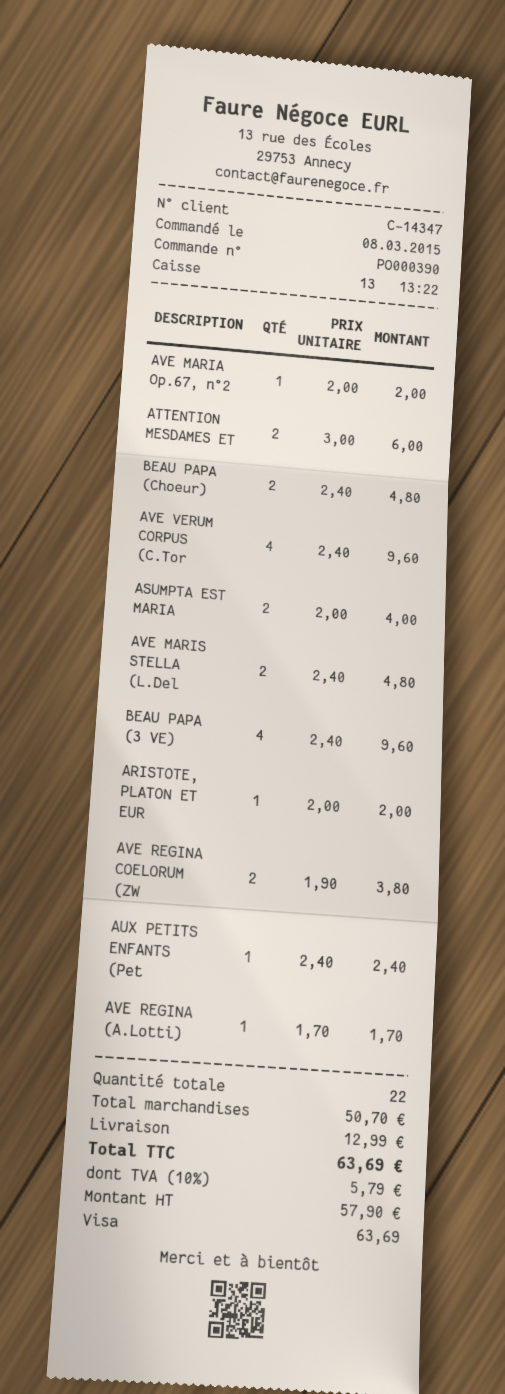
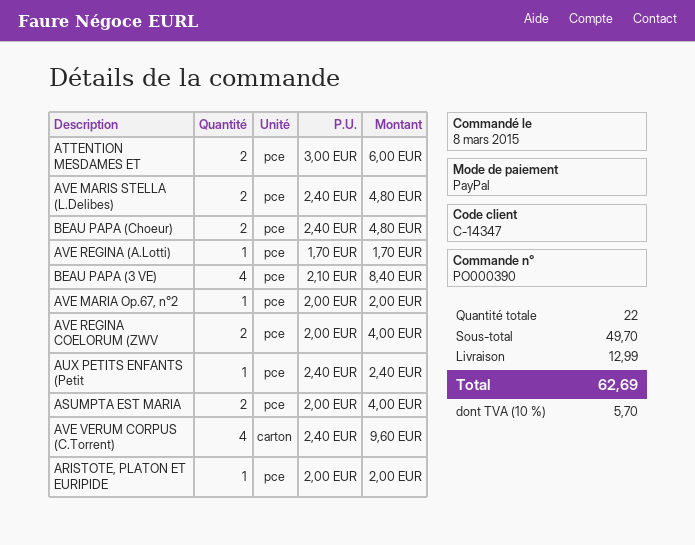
payment method: Visa -> PayPal
BEAU PAPA (3 VE): 4 x 2.40 = 9.60 -> 4 x 2.10 = 8.40
AVE REGINA COELORUM (ZW: 2 x 1.90 = 3.80 -> 2 x 2.00 = 4.00
subtotal: 50.70 -> 49.70
tax: 10% = 5.79 -> 10% = 5.70
total: 63.69 -> 62.69

